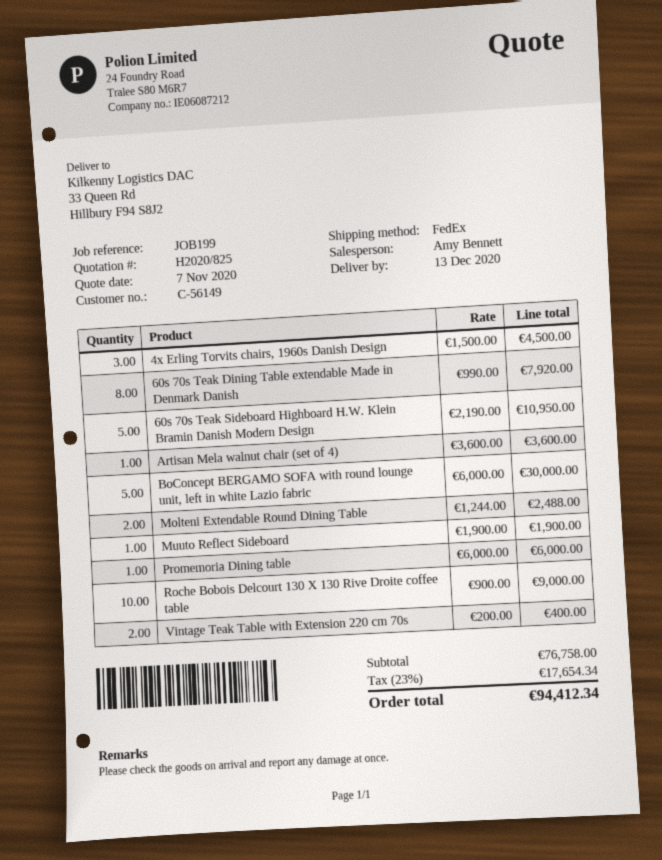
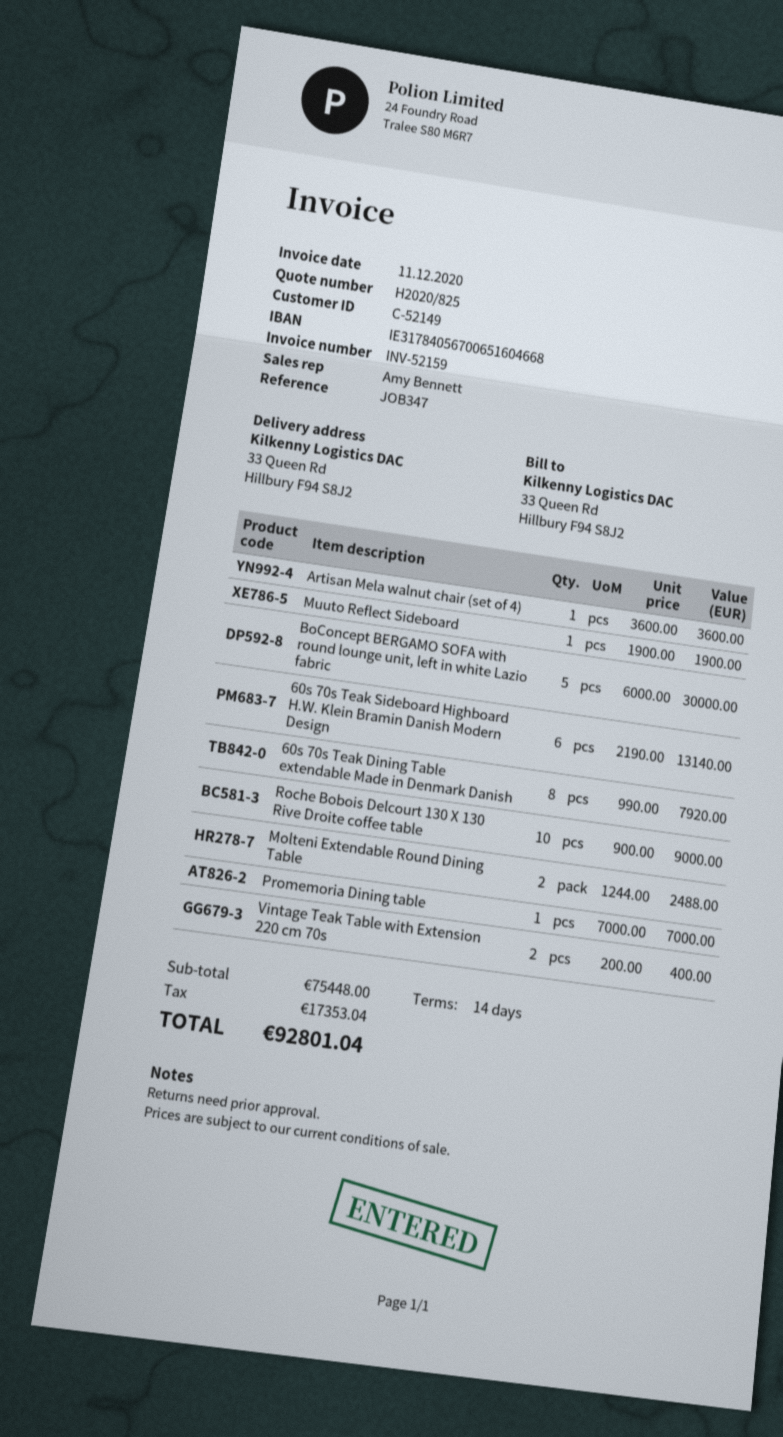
customer number: C-56149 -> C-52149
reference: JOB199 -> JOB347
4x Erling Torvits chairs, 1960s Danish Design: 3 x 1500.00 = 4500.00 -> none
60s 70s Teak Sideboard Highboard H.W. Klein Bramin Danish Modern Design: 5 x 2190.00 = 10950.00 -> 6 x 2190.00 = 13140.00
Promemoria Dining table: 1 x 6000.00 = 6000.00 -> 1 x 7000.00 = 7000.00
subtotal: 76758.00 -> 75448.00
tax: 17654.34 -> 17353.04
total: 94412.34 -> 92801.04

